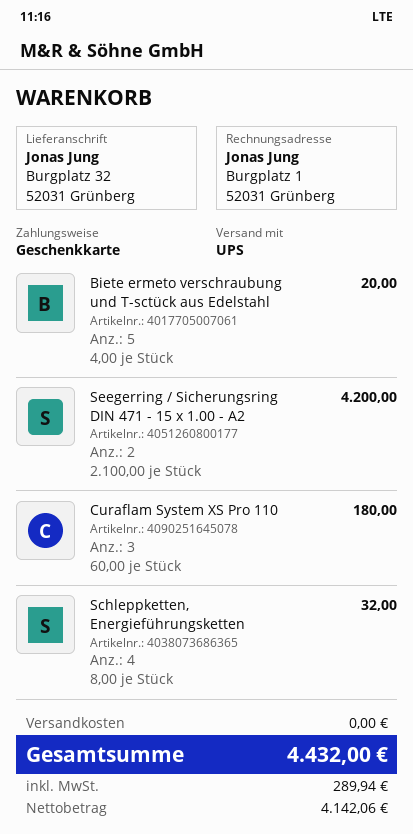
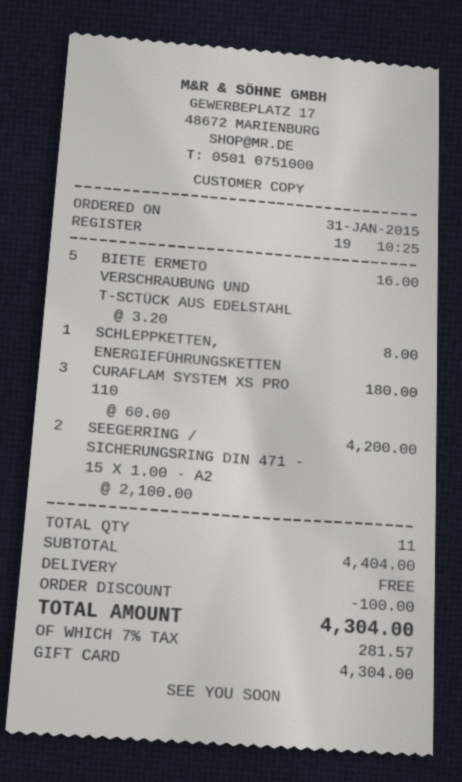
Biete ermeto verschraubung und T-sctück aus Edelstahl: 5 x 4.00 = 20.00 -> 5 x 3.20 = 16.00
Schleppketten, Energieführungsketten: 4 x 8.00 = 32.00 -> 1 x 8.00 = 8.00
discount: none -> 100.00
tax: 289.94 -> 281.57
total: 4432.00 -> 4304.00

